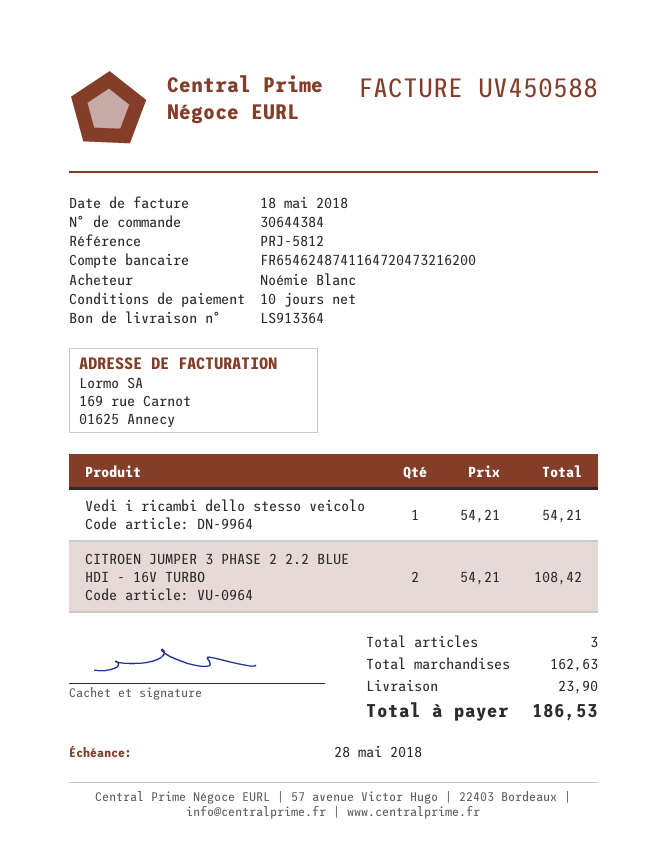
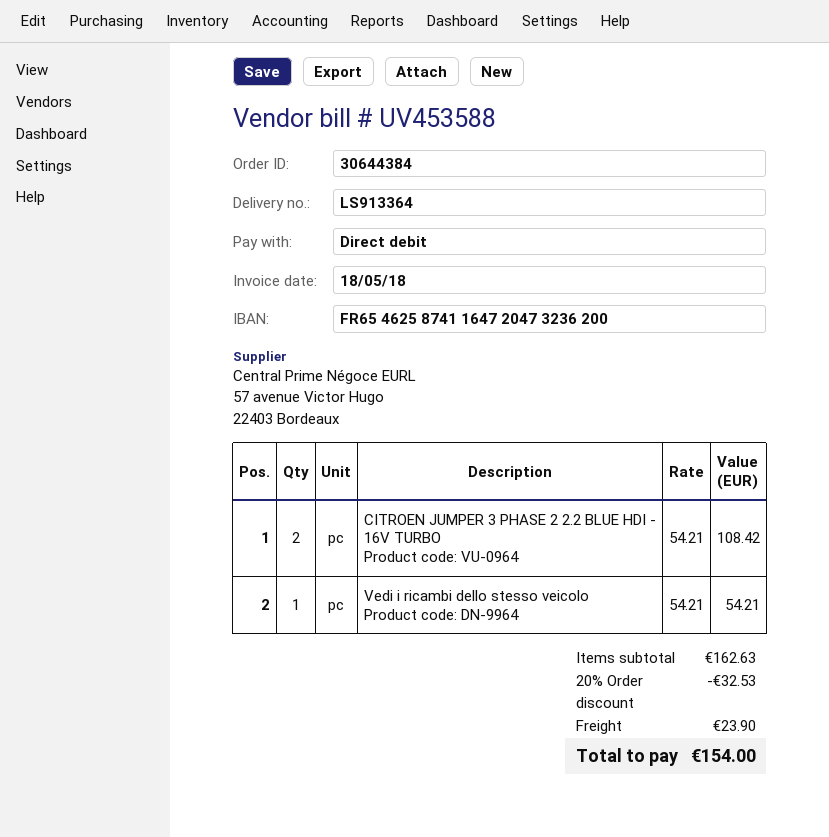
invoice number: UV450588 -> UV453588
bank account: FR6546248741164720473216200 -> FR6546258741164720473236200
discount: none -> 20% = 32.53
total: 186.53 -> 154.00

